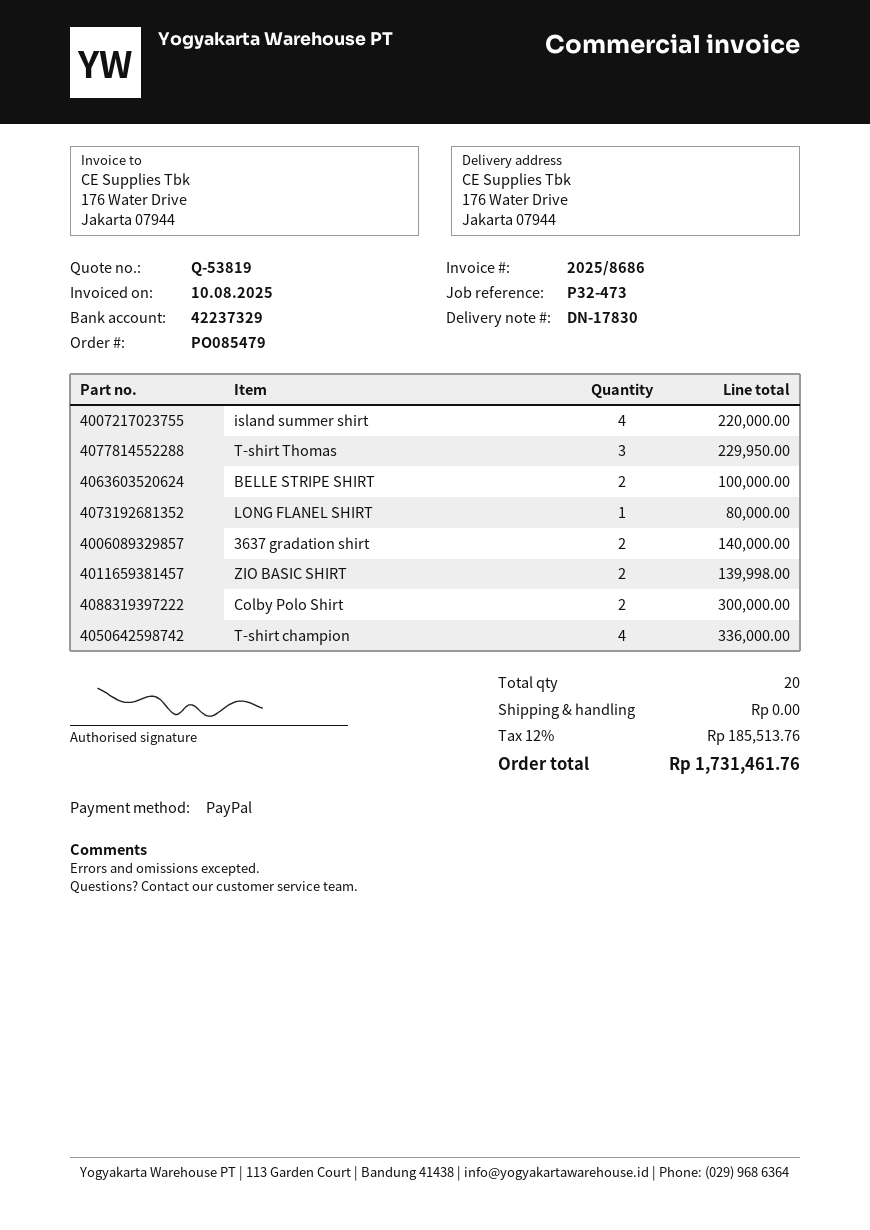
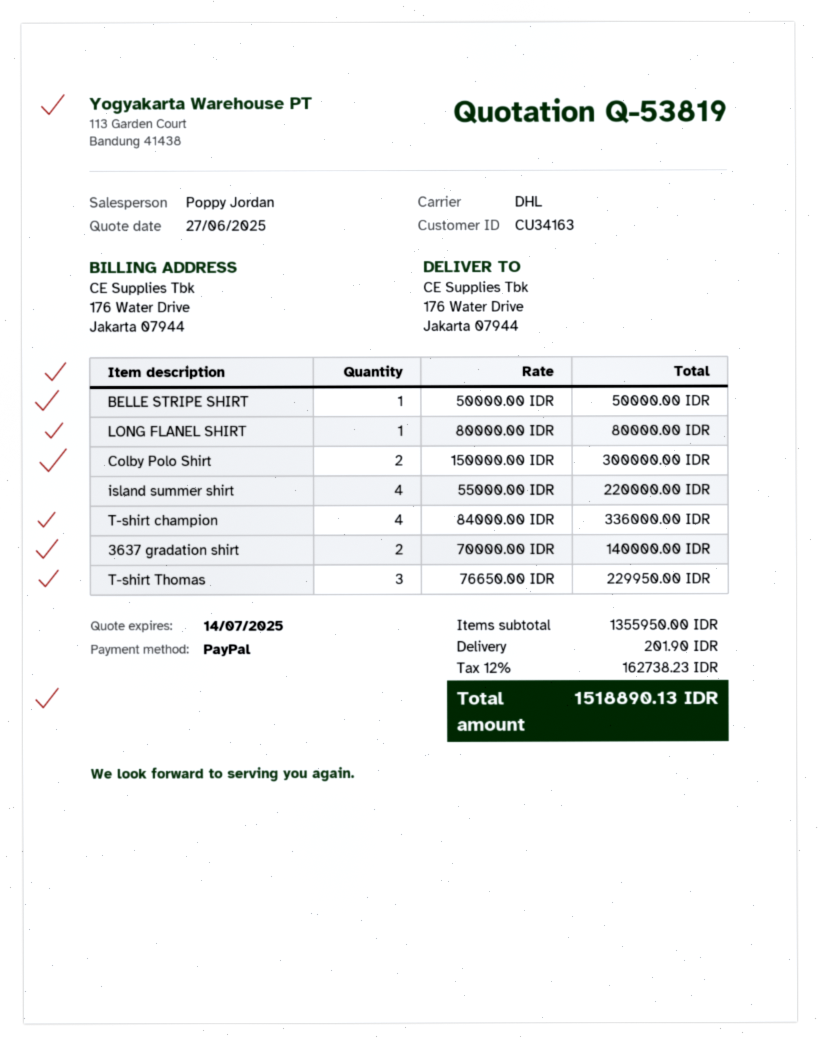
BELLE STRIPE SHIRT: 2 for 100000.00 -> 1 for 50000.00
ZIO BASIC SHIRT: 2 for 139998.00 -> none
shipping: 0.00 -> 201.90
tax: 12% = 185513.76 -> 12% = 162738.23
total: 1731461.76 -> 1518890.13

